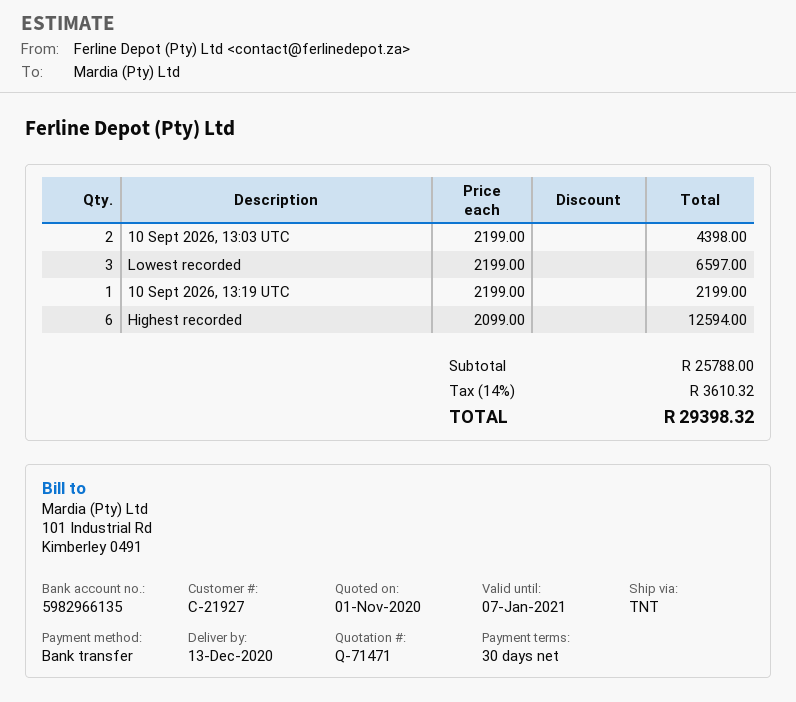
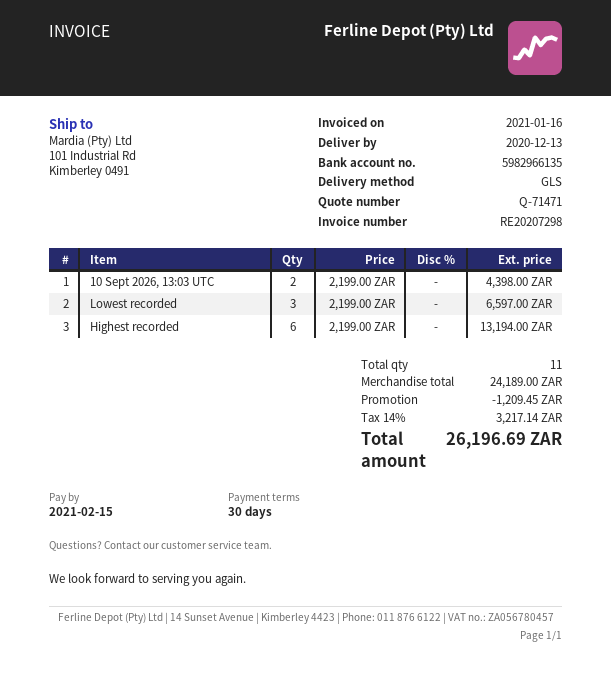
shipping method: TNT -> GLS
10 Sept 2026, 13:19 UTC: 1 x 2199.00 = 2199.00 -> none
Highest recorded: 6 x 2099.00 = 12594.00 -> 6 x 2199.00 = 13194.00
subtotal: 25788.00 -> 24189.00
discount: none -> 1209.45
tax: 14% = 3610.32 -> 14% = 3217.14
total: 29398.32 -> 26196.69

